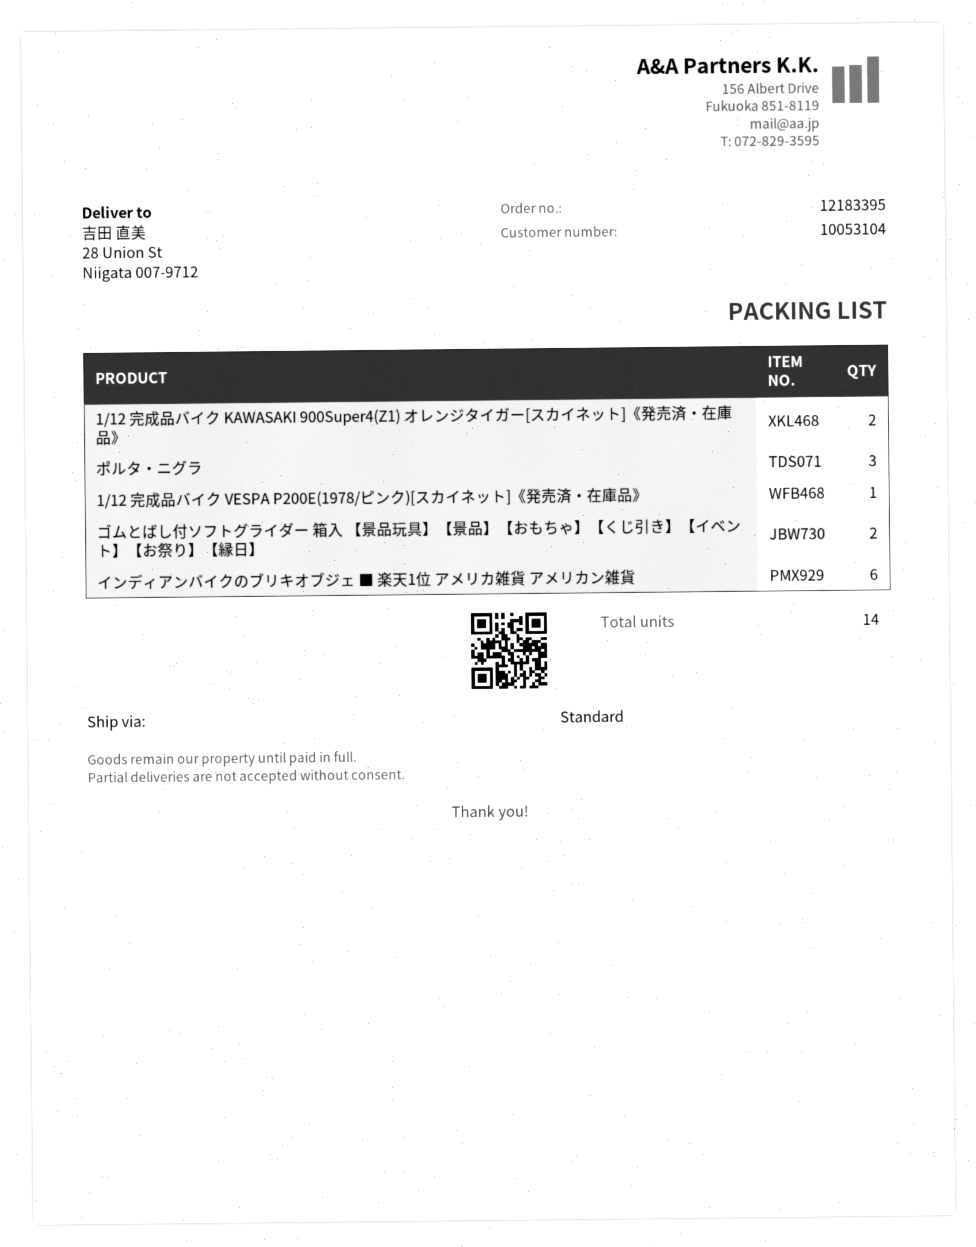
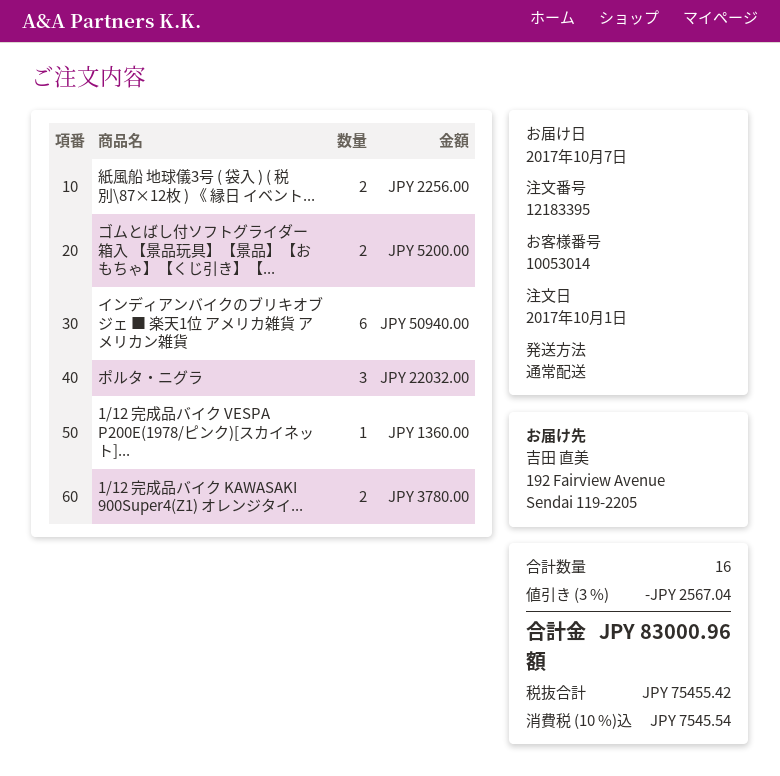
customer number: 10053104 -> 10053014
ship to: 28 Union St, Niigata 007-9712 -> 192 Fairview Avenue, Sendai 119-2205
紙風船 地球儀3号 ( 袋入 ) ( 税別\87×12枚 ) 《 縁日 イベント...: none -> 2
total quantity: 14 -> 16

